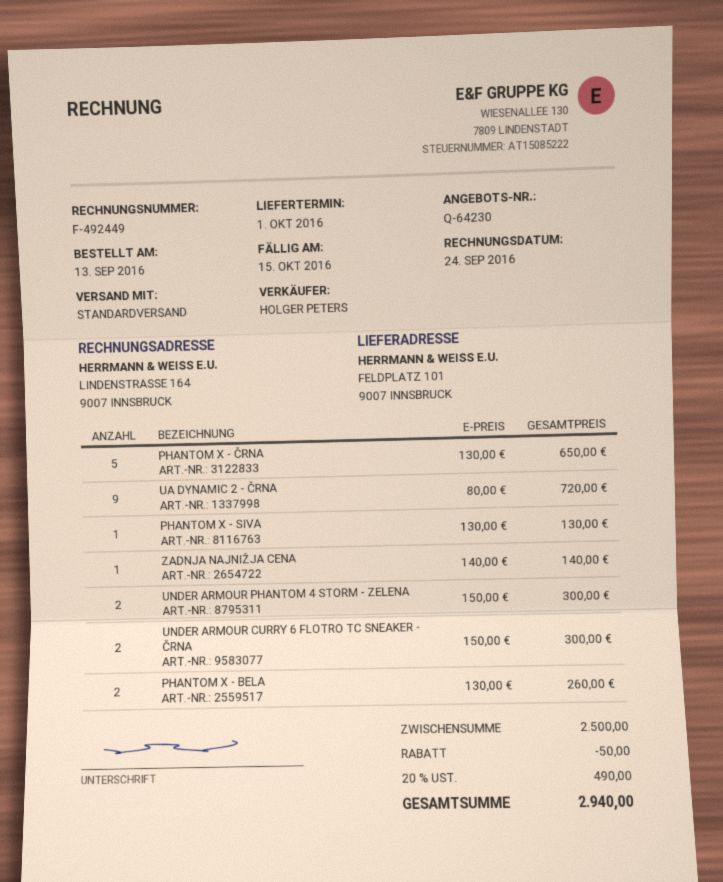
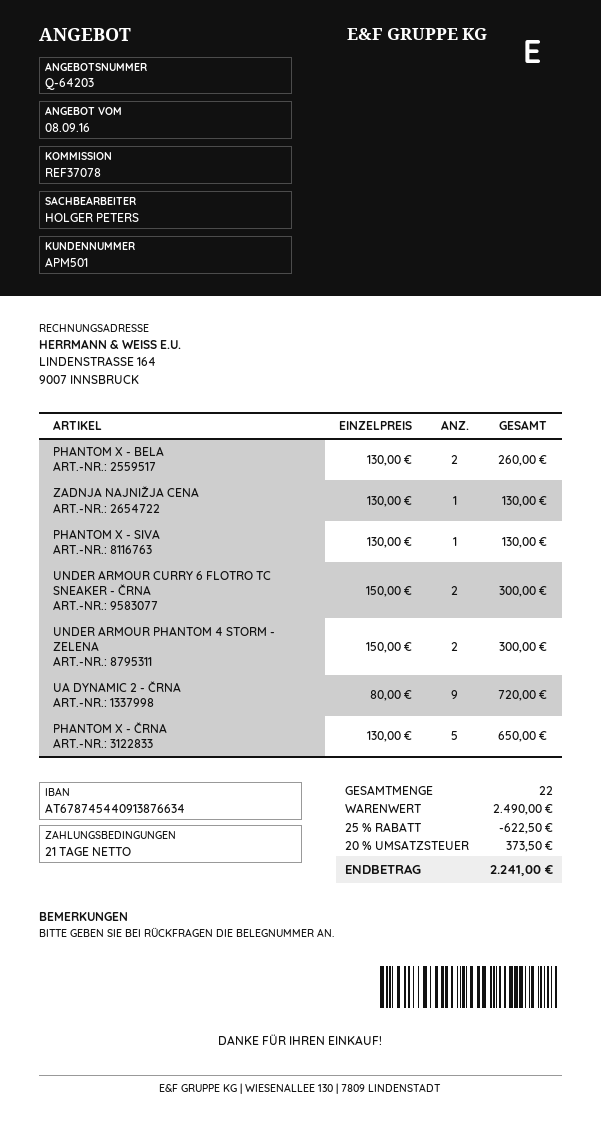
quote number: Q-64230 -> Q-64203
ZADNJA NAJNIŽJA CENA: 1 x 140.00 = 140.00 -> 1 x 130.00 = 130.00
subtotal: 2500.00 -> 2490.00
discount: 50.00 -> 622.50
tax: 20% = 490.00 -> 20% = 373.50
total: 2940.00 -> 2241.00

